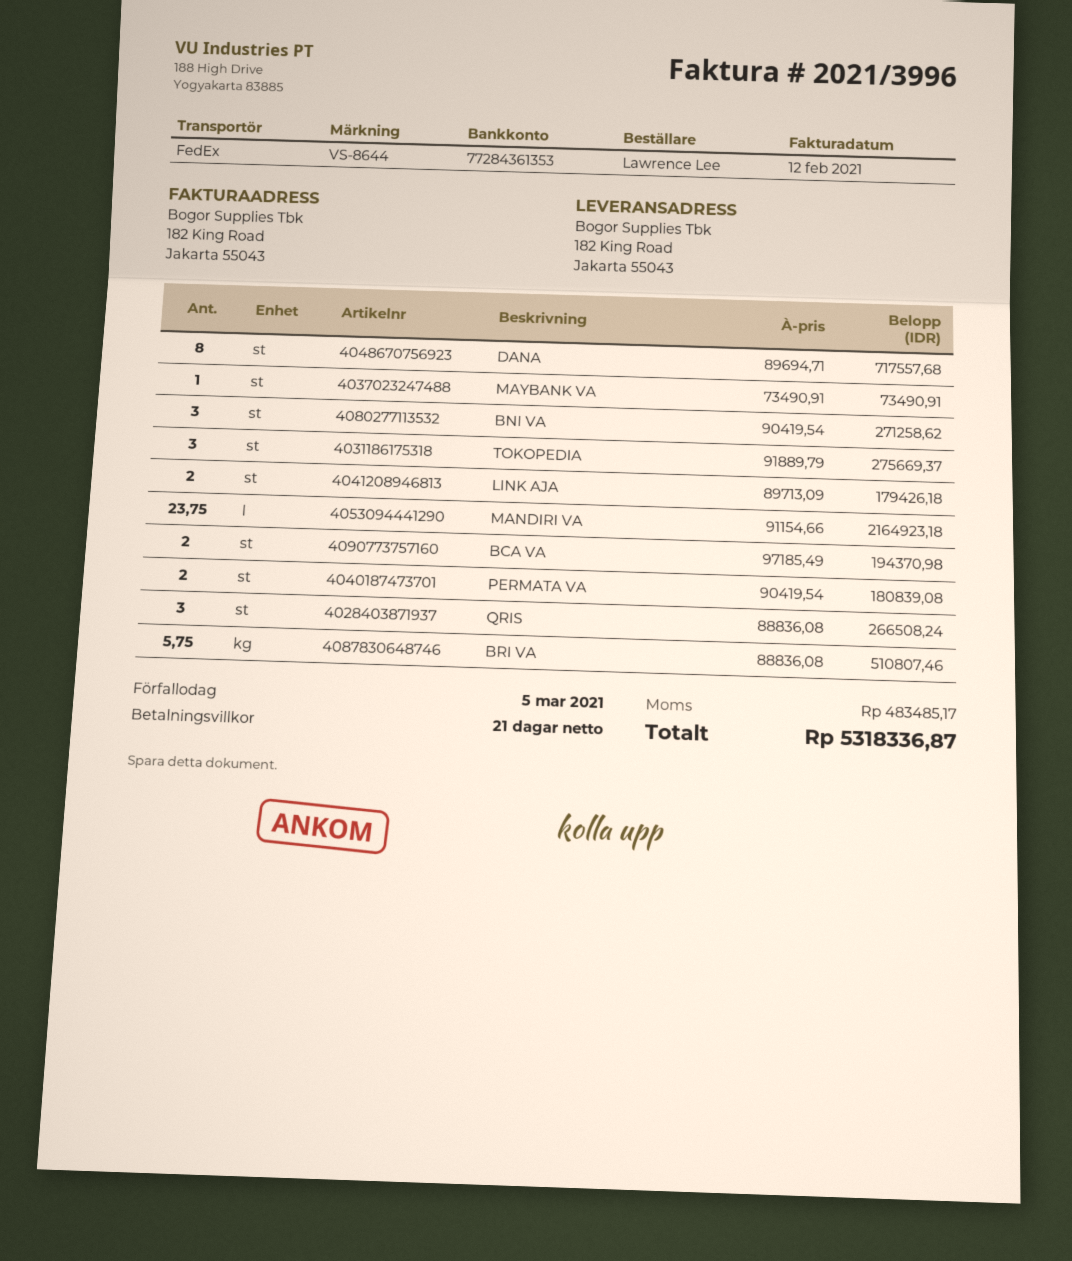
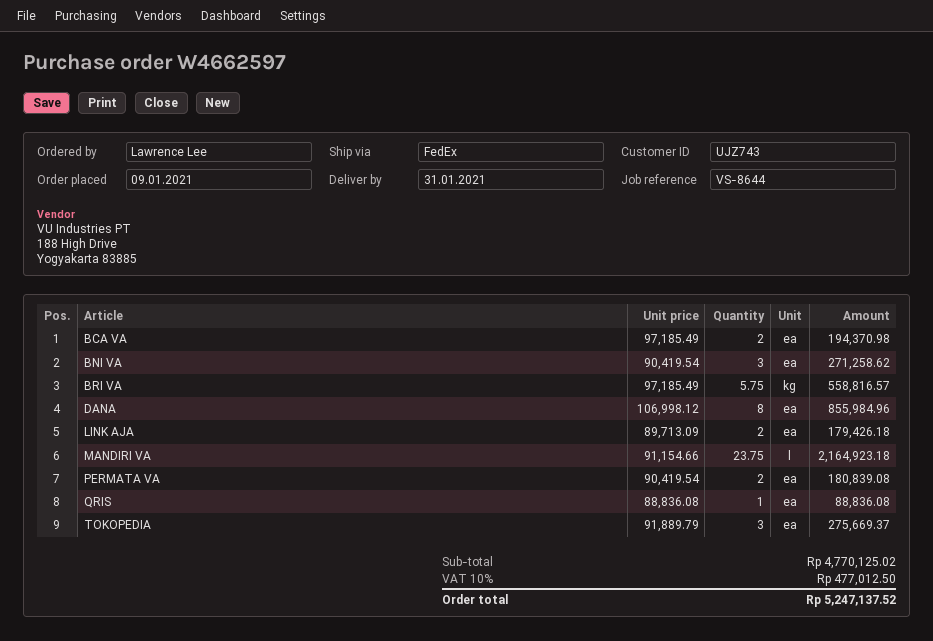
DANA: 8 x 89694.71 = 717557.68 -> 8 x 106998.12 = 855984.96
MAYBANK VA: 1 x 73490.91 = 73490.91 -> none
QRIS: 3 x 88836.08 = 266508.24 -> 1 x 88836.08 = 88836.08
BRI VA: 5.75 x 88836.08 = 510807.46 -> 5.75 x 97185.49 = 558816.57
tax: 483485.17 -> 477012.50
total: 5318336.87 -> 5247137.52

